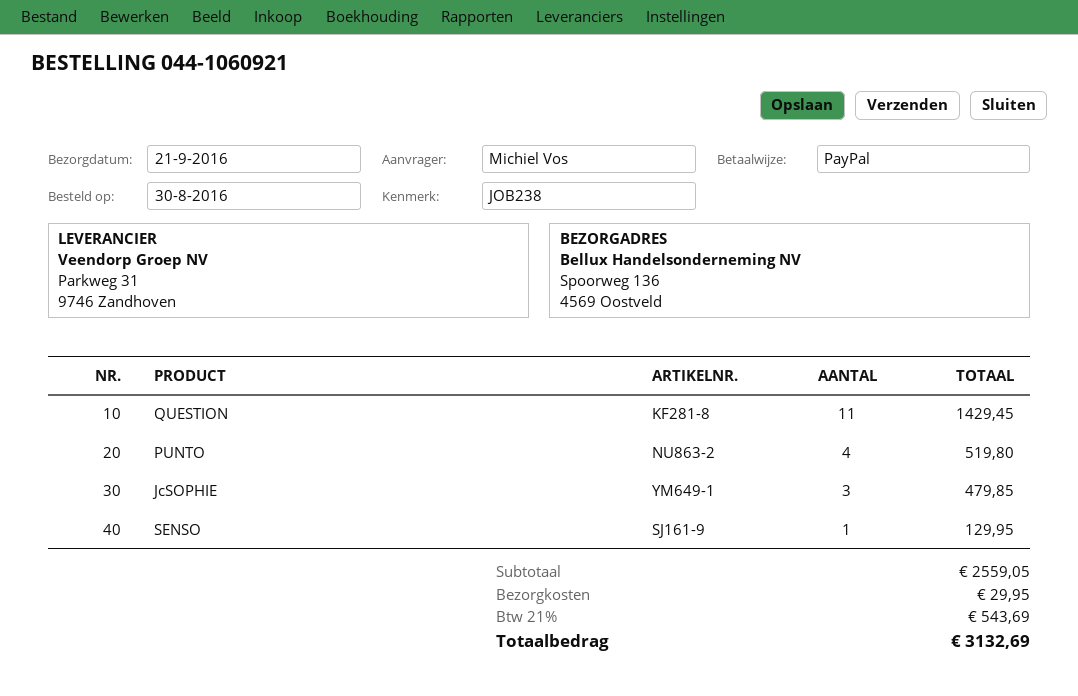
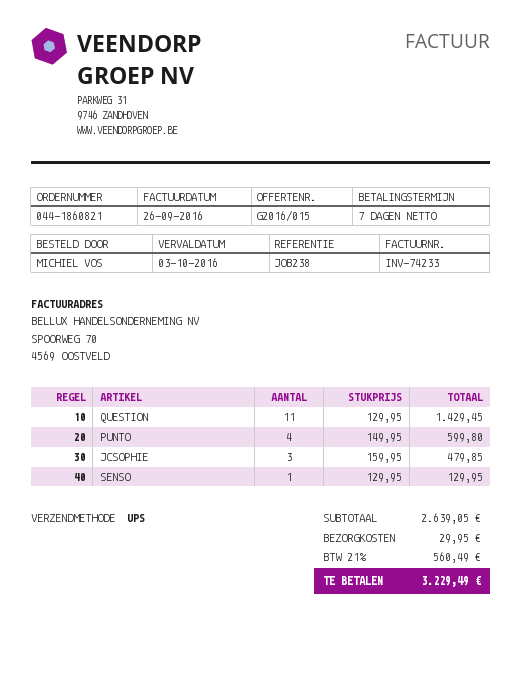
order number: 044-1060921 -> 044-1860821
PUNTO: 4 for 519.80 -> 4 for 599.80
subtotal: 2559.05 -> 2639.05
tax: 21% = 543.69 -> 21% = 560.49
total: 3132.69 -> 3229.49

